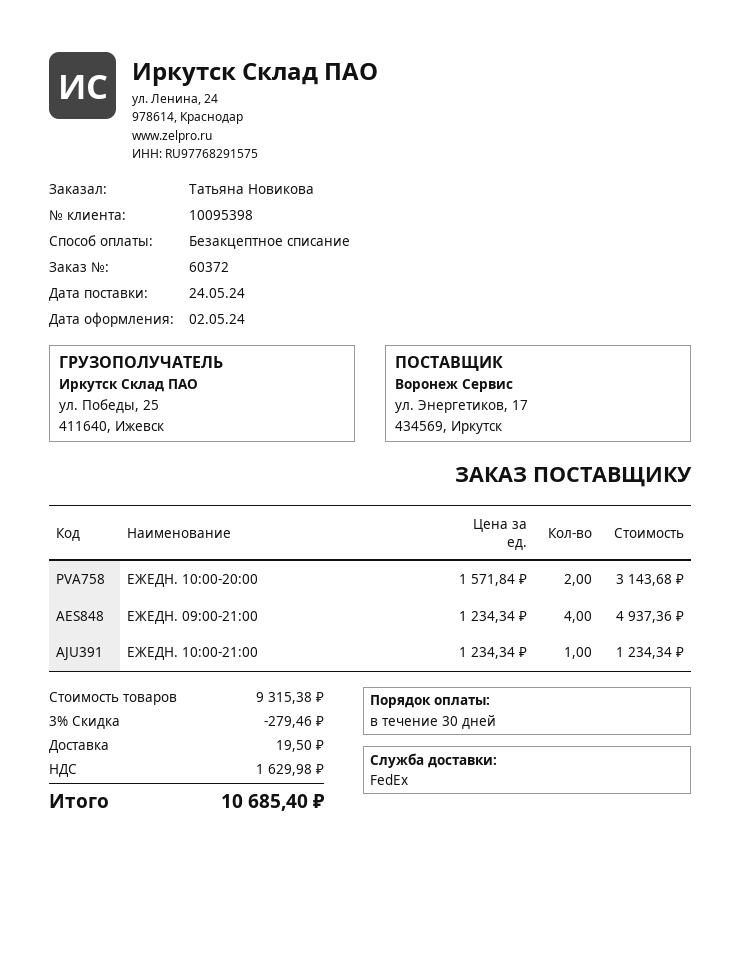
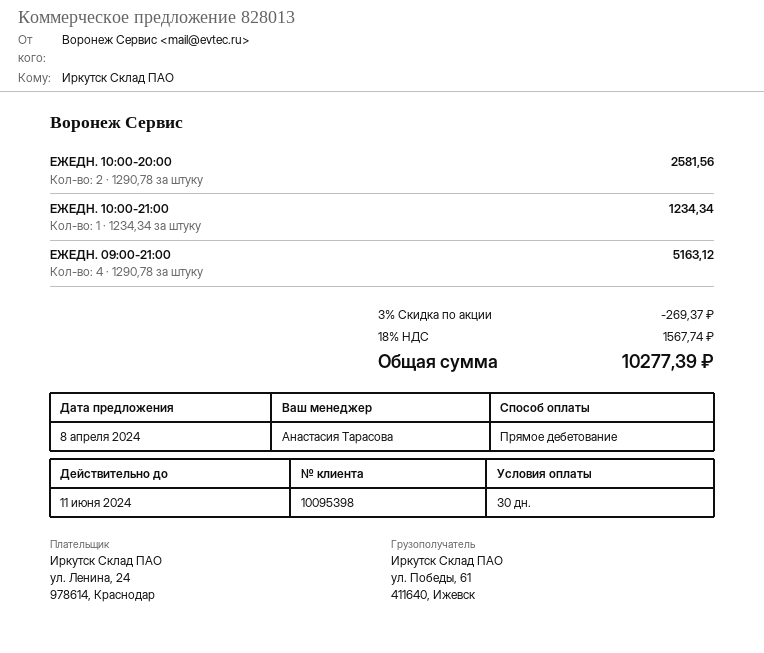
ship to: ул. Победы, 25, 411640, Ижевск -> ул. Победы, 61, 411640, Ижевск
ЕЖЕДН. 10:00-20:00: 2 x 1571.84 = 3143.68 -> 2 x 1290.78 = 2581.56
ЕЖЕДН. 09:00-21:00: 4 x 1234.34 = 4937.36 -> 4 x 1290.78 = 5163.12
discount: 3% = 279.46 -> 3% = 269.37
shipping: 19.50 -> none
tax: 1629.98 -> 1567.74
total: 10685.40 -> 10277.39

